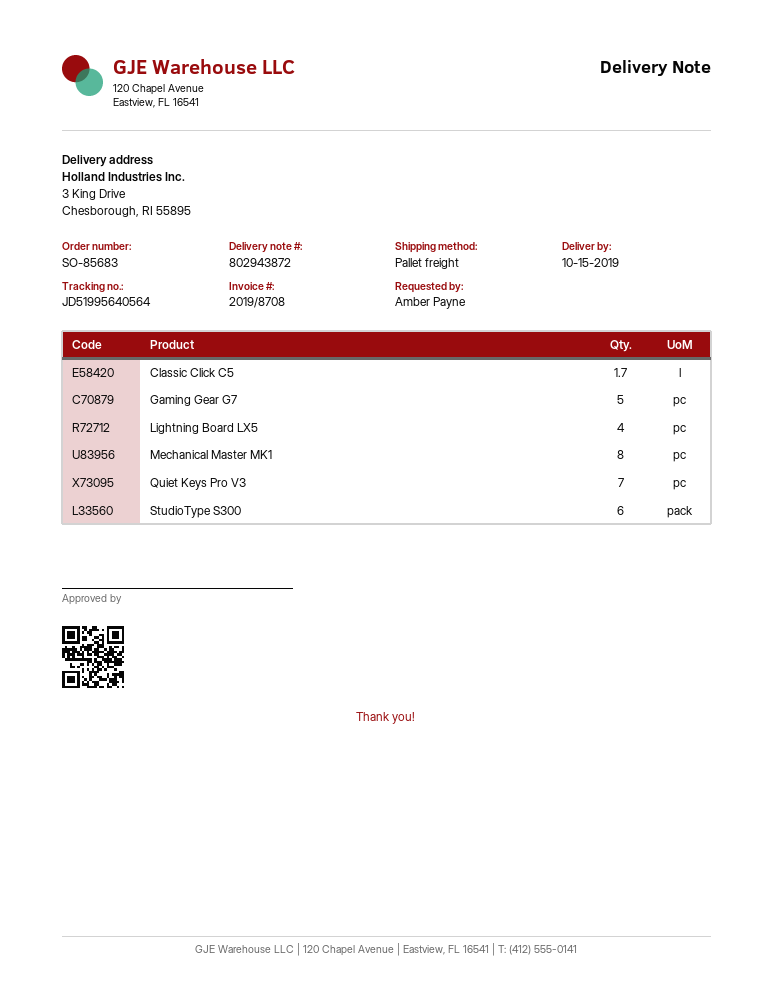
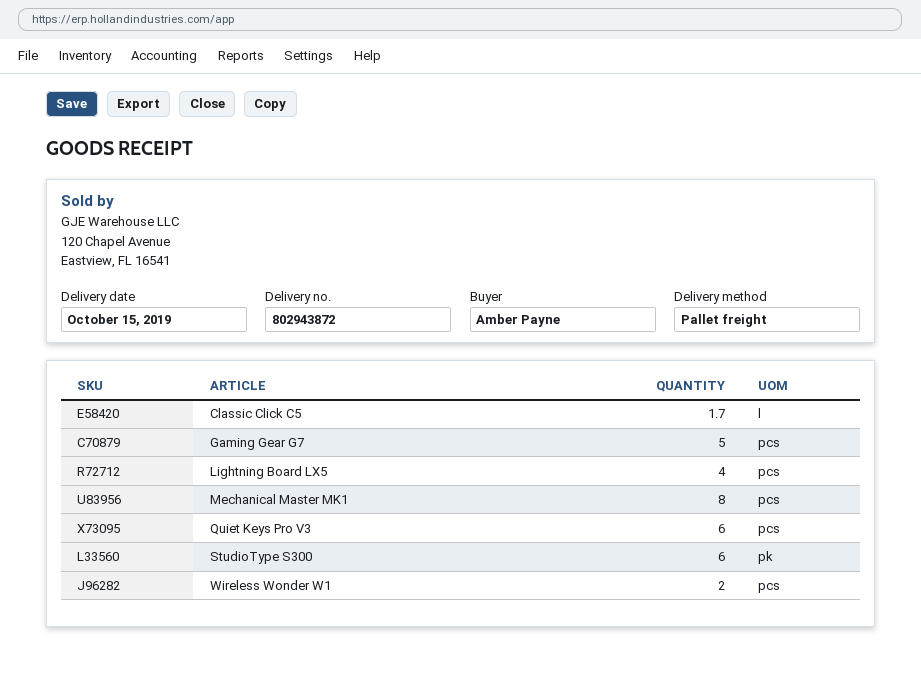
Quiet Keys Pro V3: 7 -> 6
Wireless Wonder W1: none -> 2

